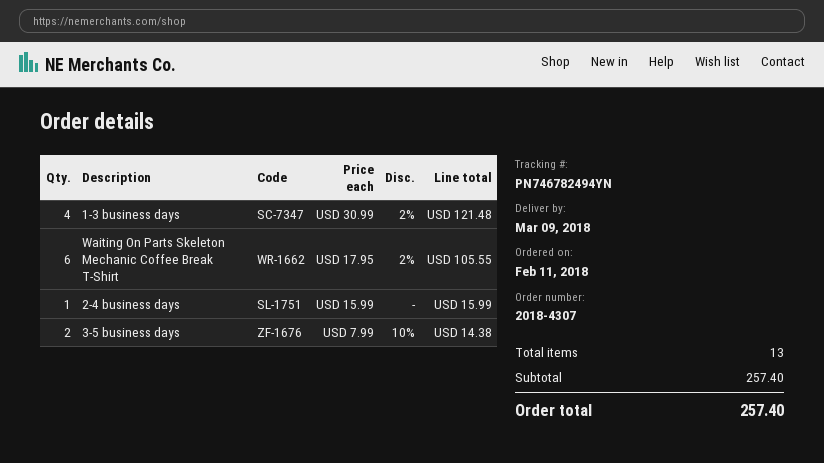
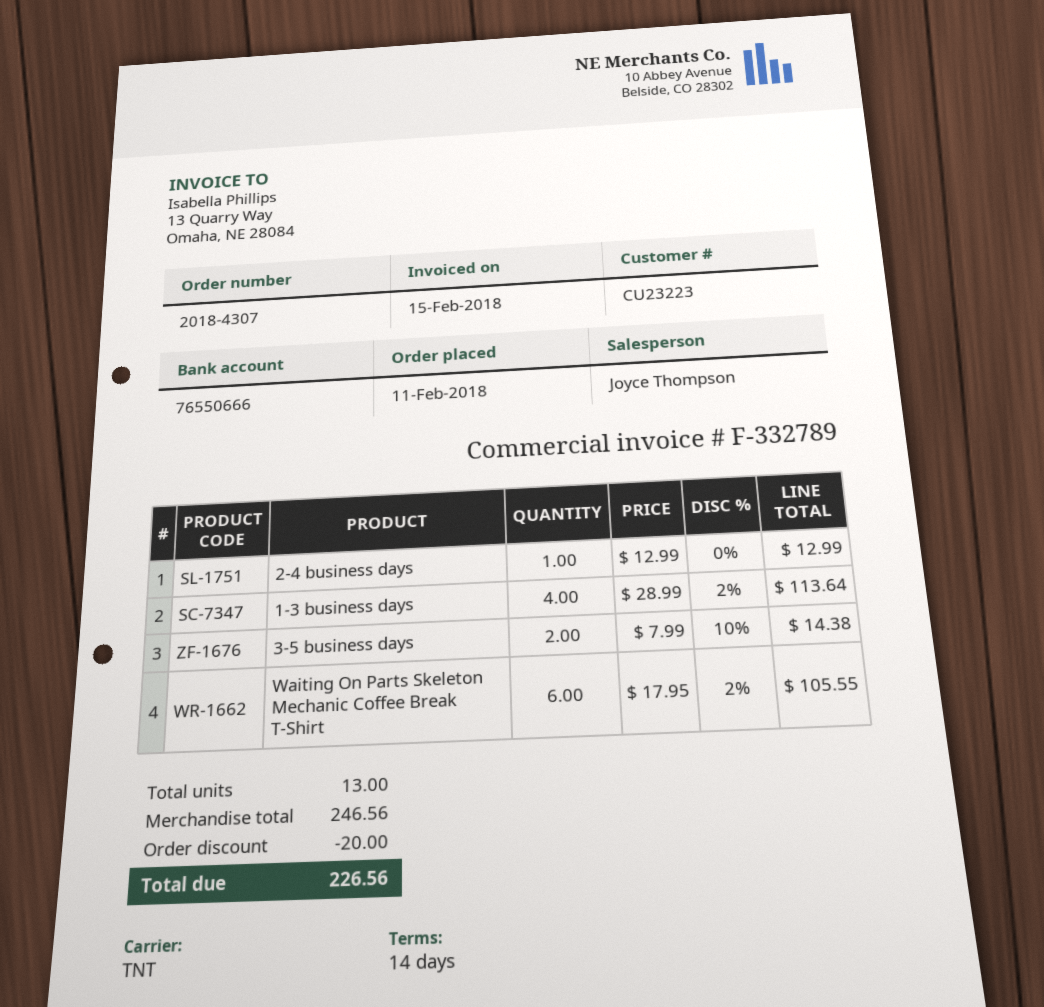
1-3 business days: 4 x 30.99 - 2% = 121.48 -> 4 x 28.99 - 2% = 113.64
2-4 business days: 1 x 15.99 = 15.99 -> 1 x 12.99 = 12.99
subtotal: 257.40 -> 246.56
discount: none -> 20.00
total: 257.40 -> 226.56

